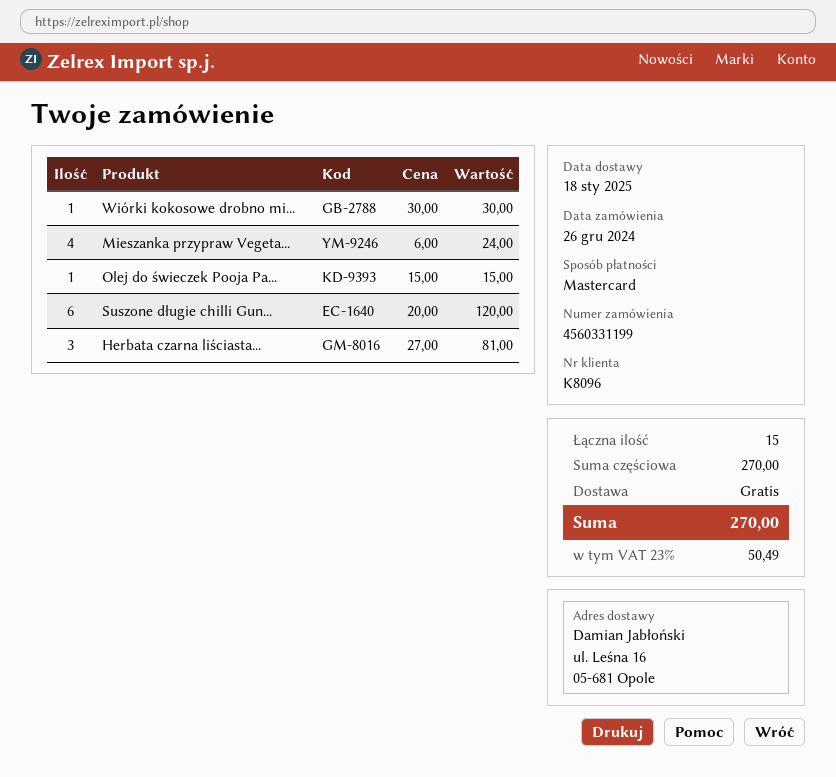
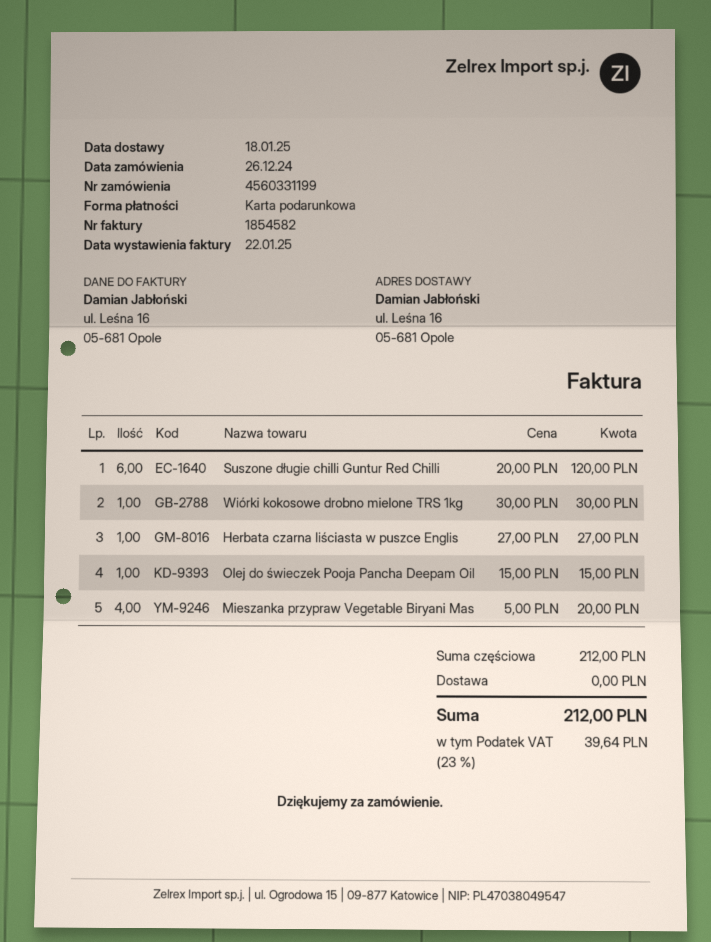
payment method: Mastercard -> gift card
Mieszanka przypraw Vegeta...: 4 x 6.00 = 24.00 -> 4 x 5.00 = 20.00
Herbata czarna liściasta...: 3 x 27.00 = 81.00 -> 1 x 27.00 = 27.00
subtotal: 270.00 -> 212.00
tax: 23% = 50.49 -> 23% = 39.64
total: 270.00 -> 212.00

